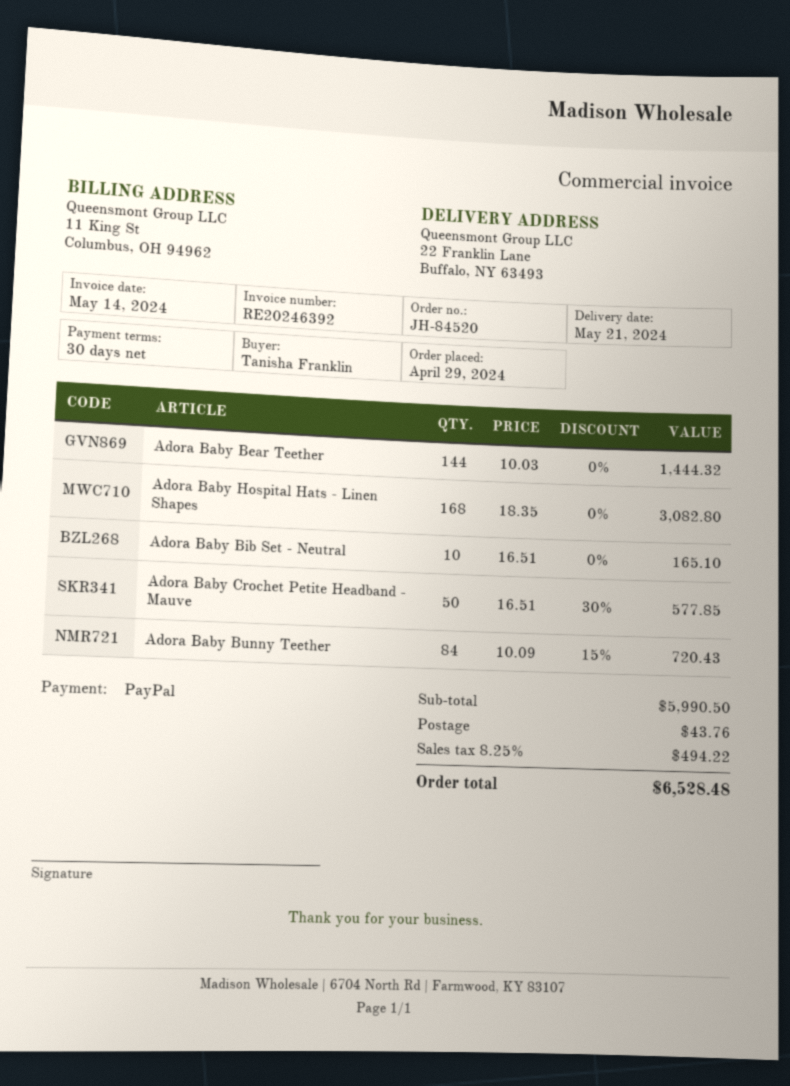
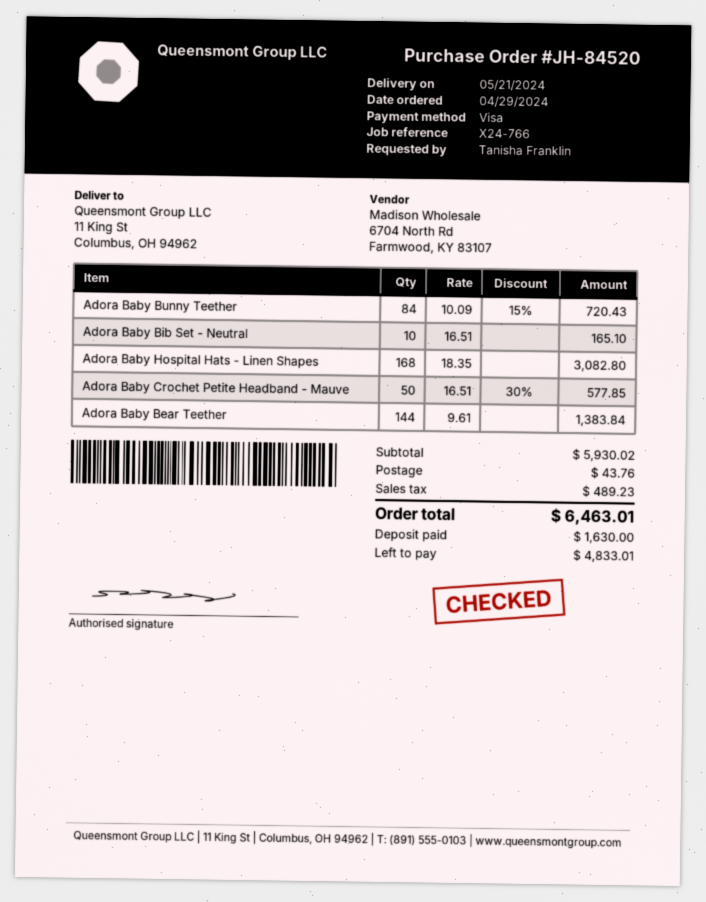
payment method: PayPal -> Visa
ship to: 22 Franklin Lane, Buffalo, NY 63493 -> 11 King St, Columbus, OH 94962
Adora Baby Bear Teether: 144 x 10.03 = 1444.32 -> 144 x 9.61 = 1383.84
subtotal: 5990.50 -> 5930.02
tax: 494.22 -> 489.23
total: 6528.48 -> 6463.01

